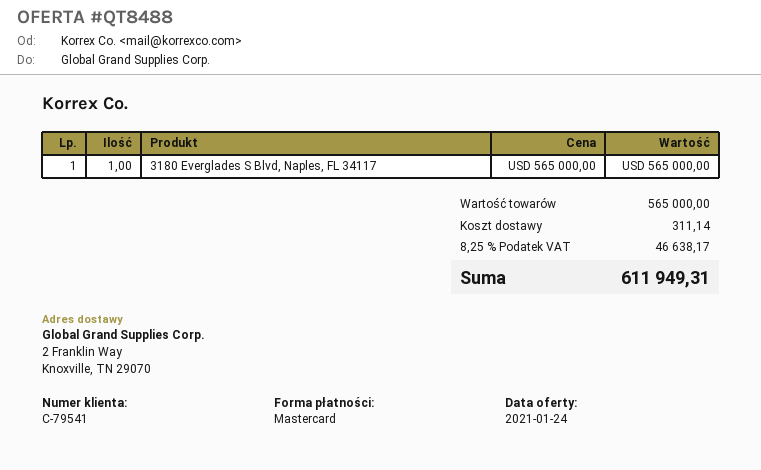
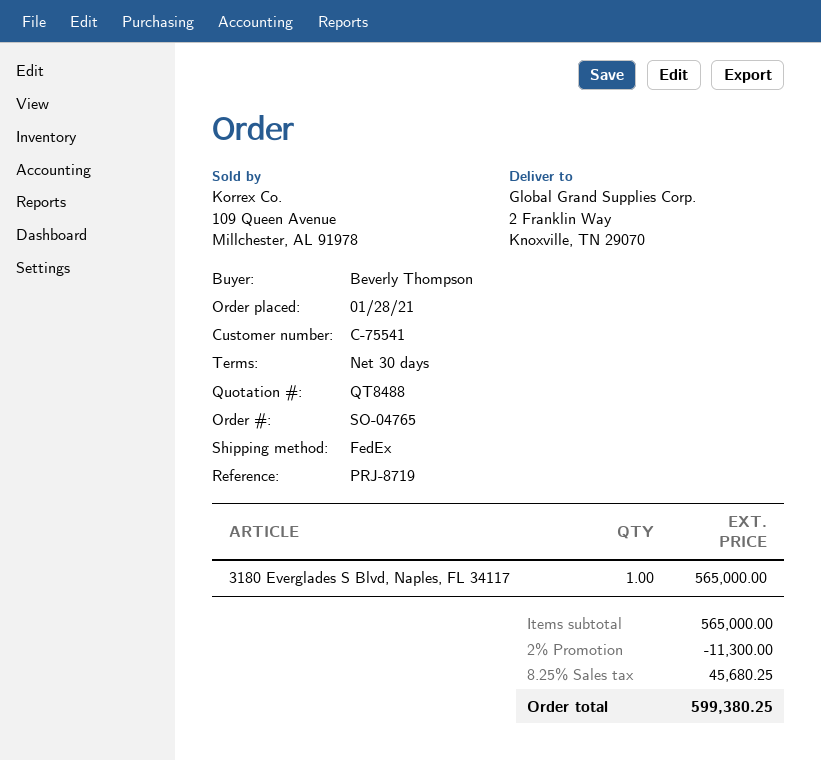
customer number: C-79541 -> C-75541
discount: none -> 2% = 11300.00
shipping: 311.14 -> none
tax: 8.25% = 46638.17 -> 8.25% = 45680.25
total: 611949.31 -> 599380.25

